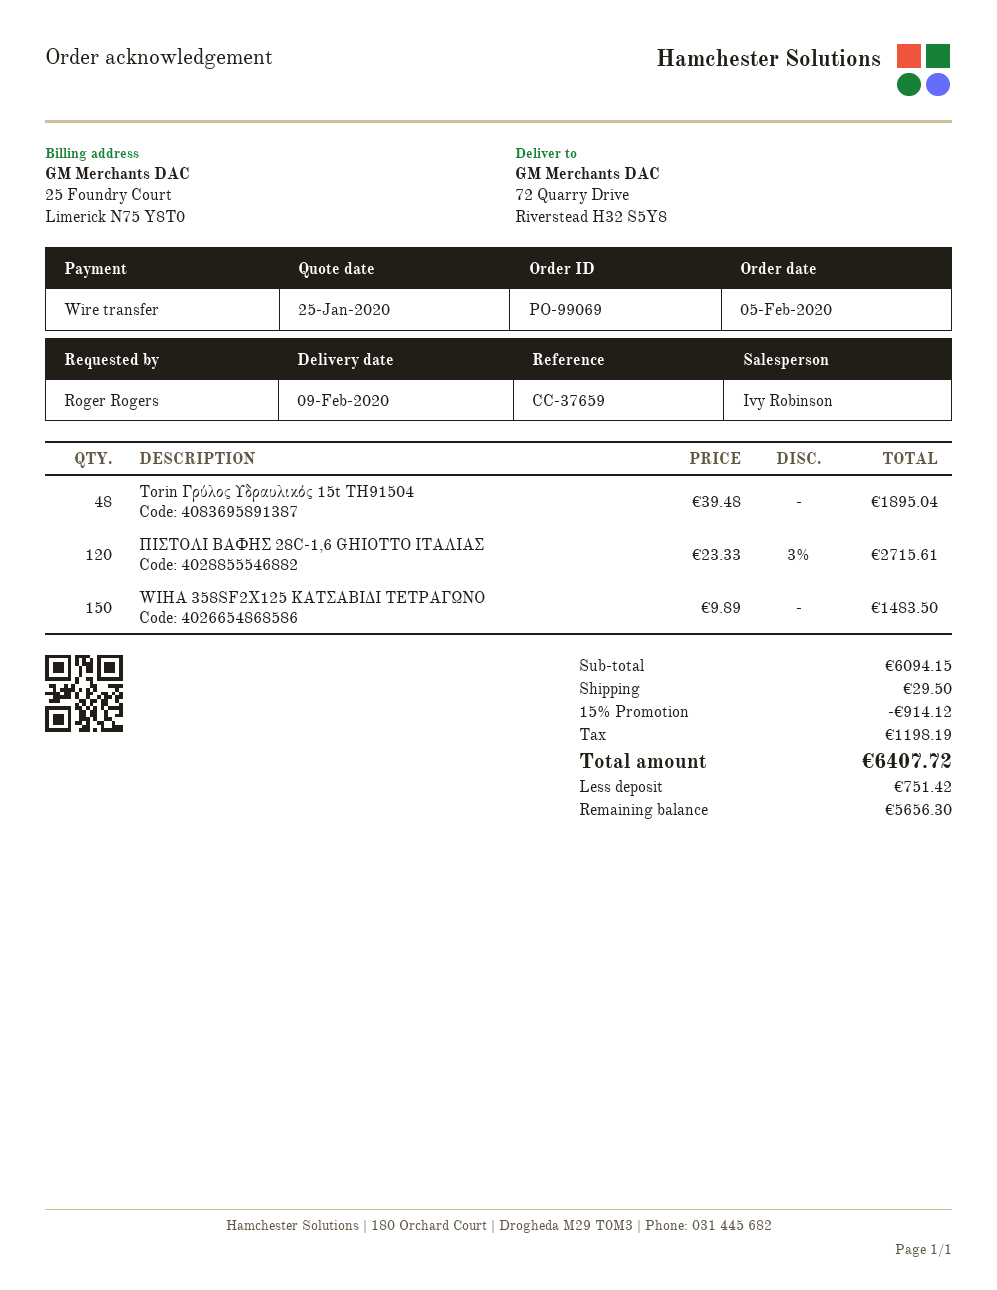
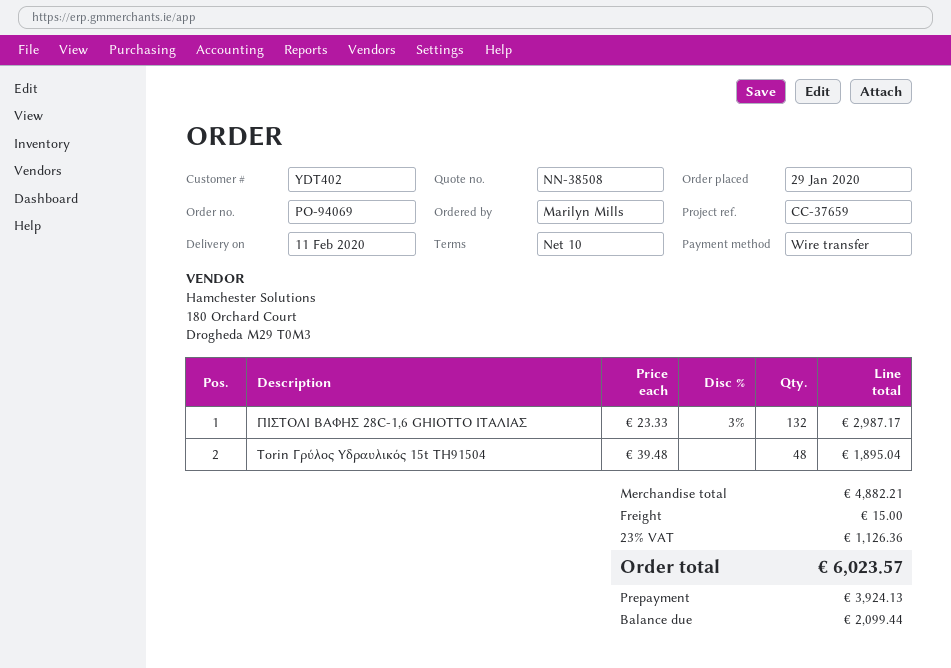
order number: PO-99069 -> PO-94069
order date: 2020-02-05 -> 2020-01-29
delivery date: 2020-02-09 -> 2020-02-11
ordered by: Roger Rogers -> Marilyn Mills
ΠΙΣΤΟΛΙ ΒΑΦΗΣ 28C-1,6 GHIOTTO ΙΤΑΛΙΑΣ: 120 x 23.33 - 3% = 2715.61 -> 132 x 23.33 - 3% = 2987.17
WIHA 358SF2X125 ΚΑΤΣΑΒΙΔΙ ΤΕΤΡΑΓΩΝO: 150 x 9.89 = 1483.50 -> none
subtotal: 6094.15 -> 4882.21
discount: 15% = 914.12 -> none
shipping: 29.50 -> 15.00
tax: 1198.19 -> 1126.36
total: 6407.72 -> 6023.57
deposit: 751.42 -> 3924.13
balance: 5656.30 -> 2099.44

